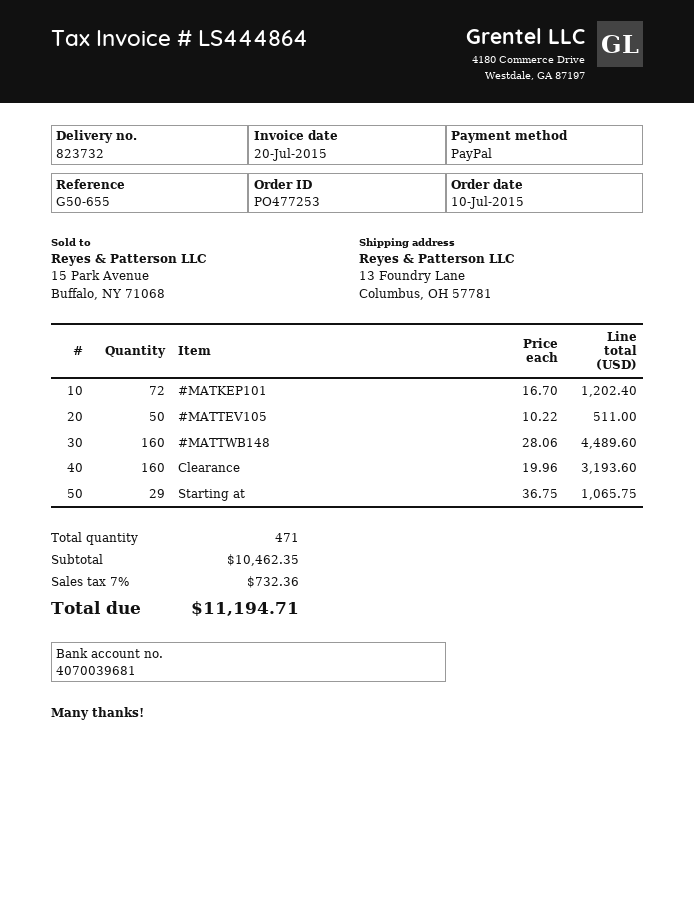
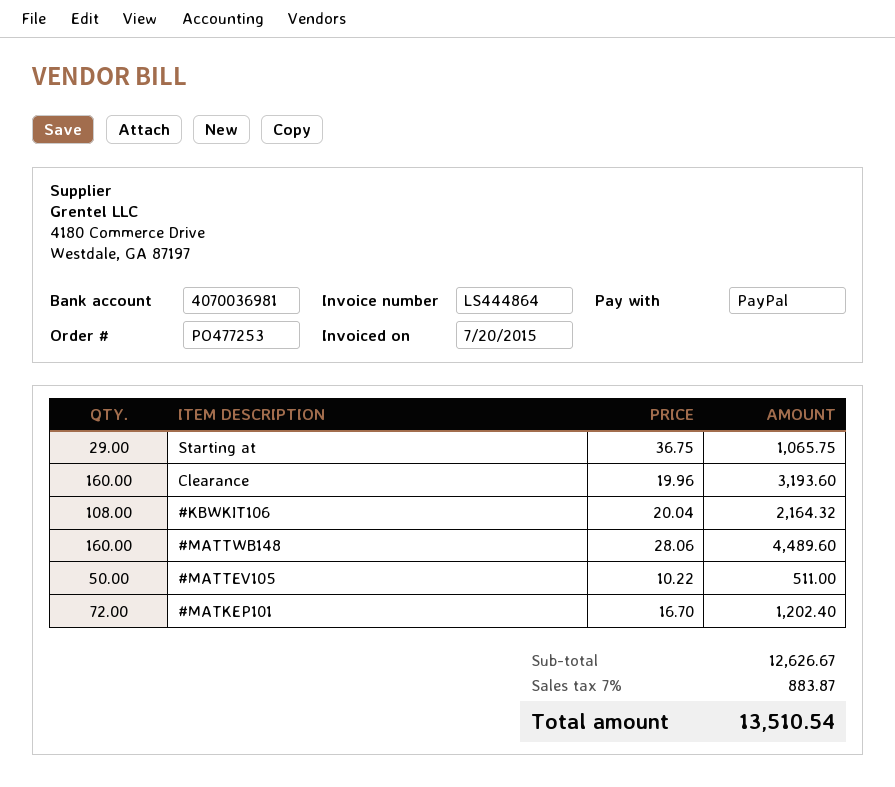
bank account: 4070039681 -> 4070036981
#KBWKIT106: none -> 108 x 20.04 = 2164.32
subtotal: 10462.35 -> 12626.67
tax: 7% = 732.36 -> 7% = 883.87
total: 11194.71 -> 13510.54

